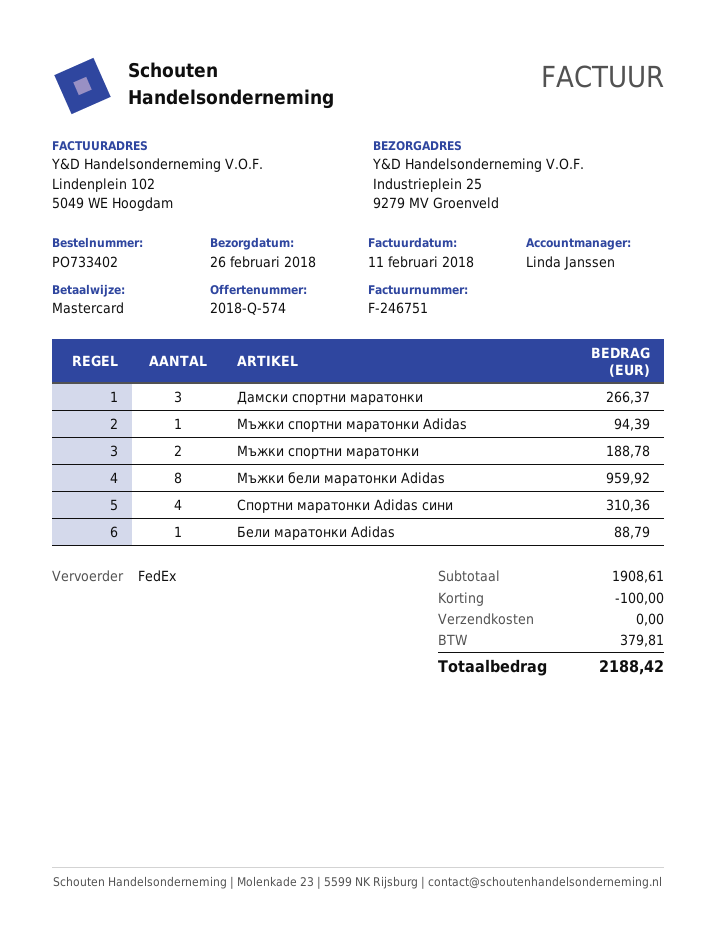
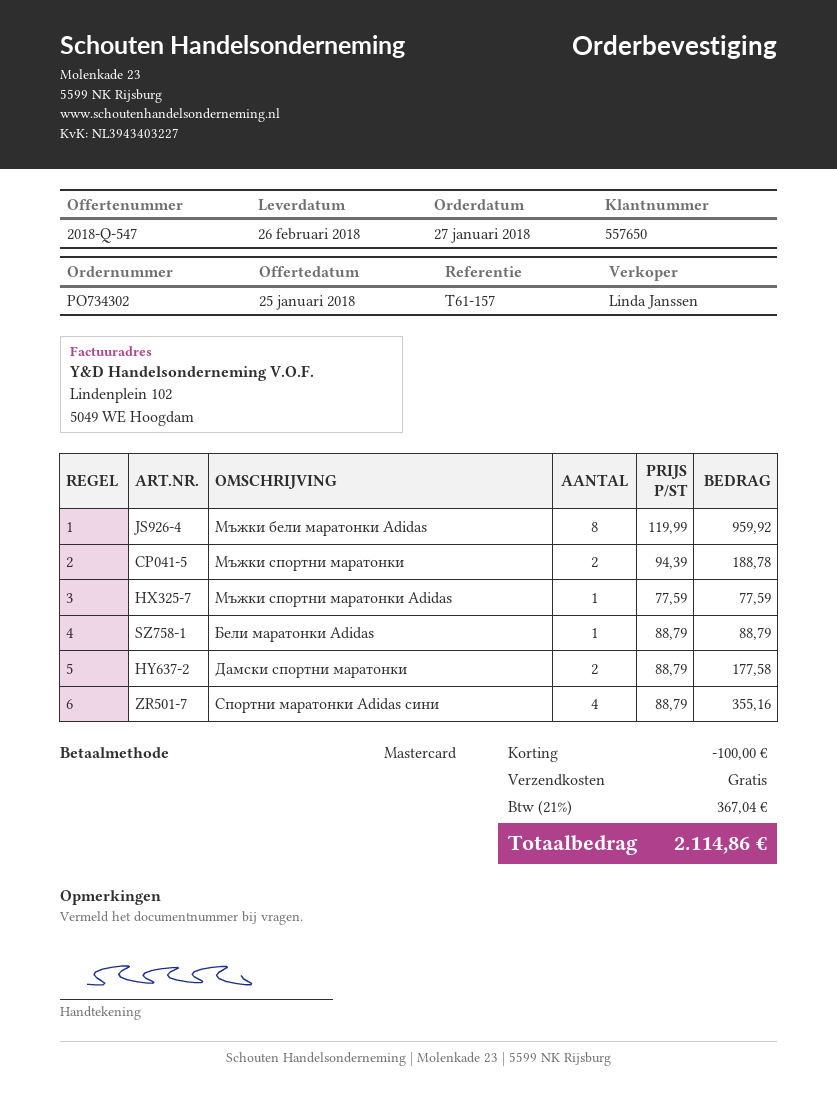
quote number: 2018-Q-574 -> 2018-Q-547
order number: PO733402 -> PO734302
Дамски спортни маратонки: 3 for 266.37 -> 2 for 177.58
Мъжки спортни маратонки Adidas: 1 for 94.39 -> 1 for 77.59
Спортни маратонки Adidas сини: 4 for 310.36 -> 4 for 355.16
tax: 379.81 -> 367.04
total: 2188.42 -> 2114.86

